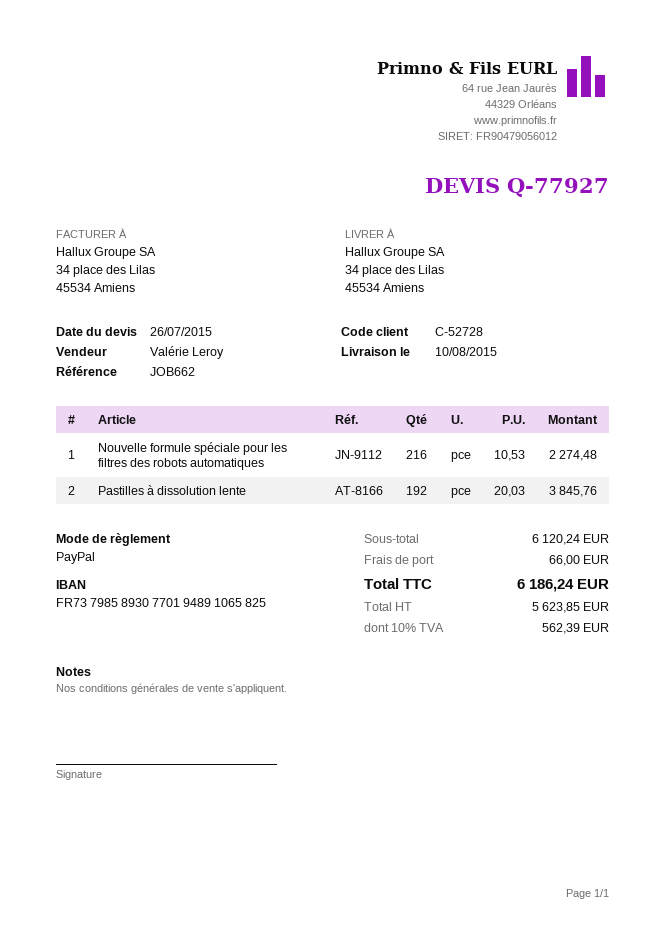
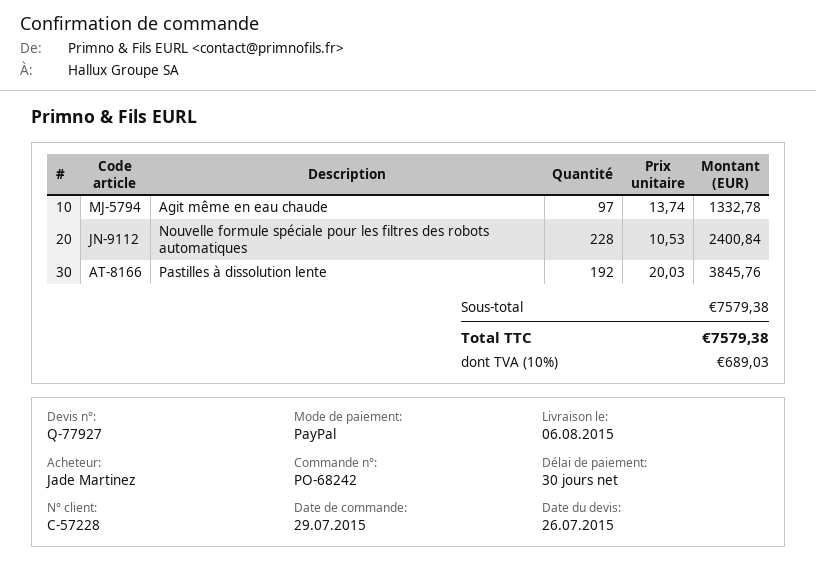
delivery date: 2015-08-10 -> 2015-08-06
customer number: C-52728 -> C-57228
Nouvelle formule spéciale pour les filtres des robots automatiques: 216 x 10.53 = 2274.48 -> 228 x 10.53 = 2400.84
Agit même en eau chaude: none -> 97 x 13.74 = 1332.78
subtotal: 6120.24 -> 7579.38
shipping: 66.00 -> none
tax: 10% = 562.39 -> 10% = 689.03
total: 6186.24 -> 7579.38

